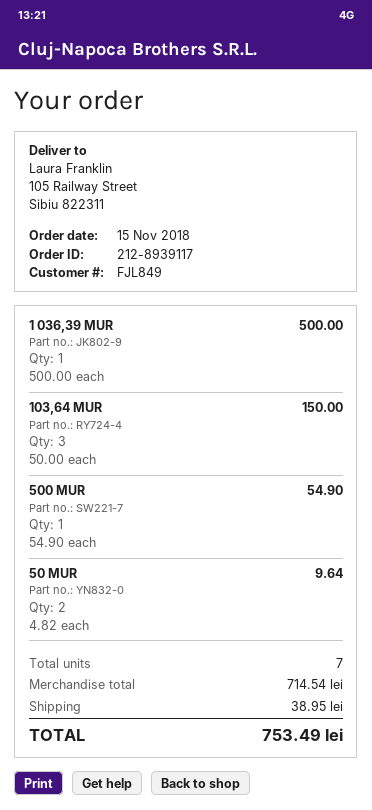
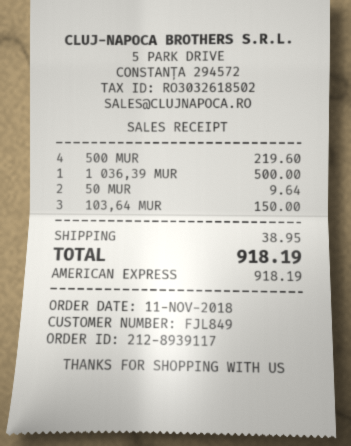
order date: 2018-11-15 -> 2018-11-11
500 MUR: 1 for 54.90 -> 4 for 219.60
total: 753.49 -> 918.19

